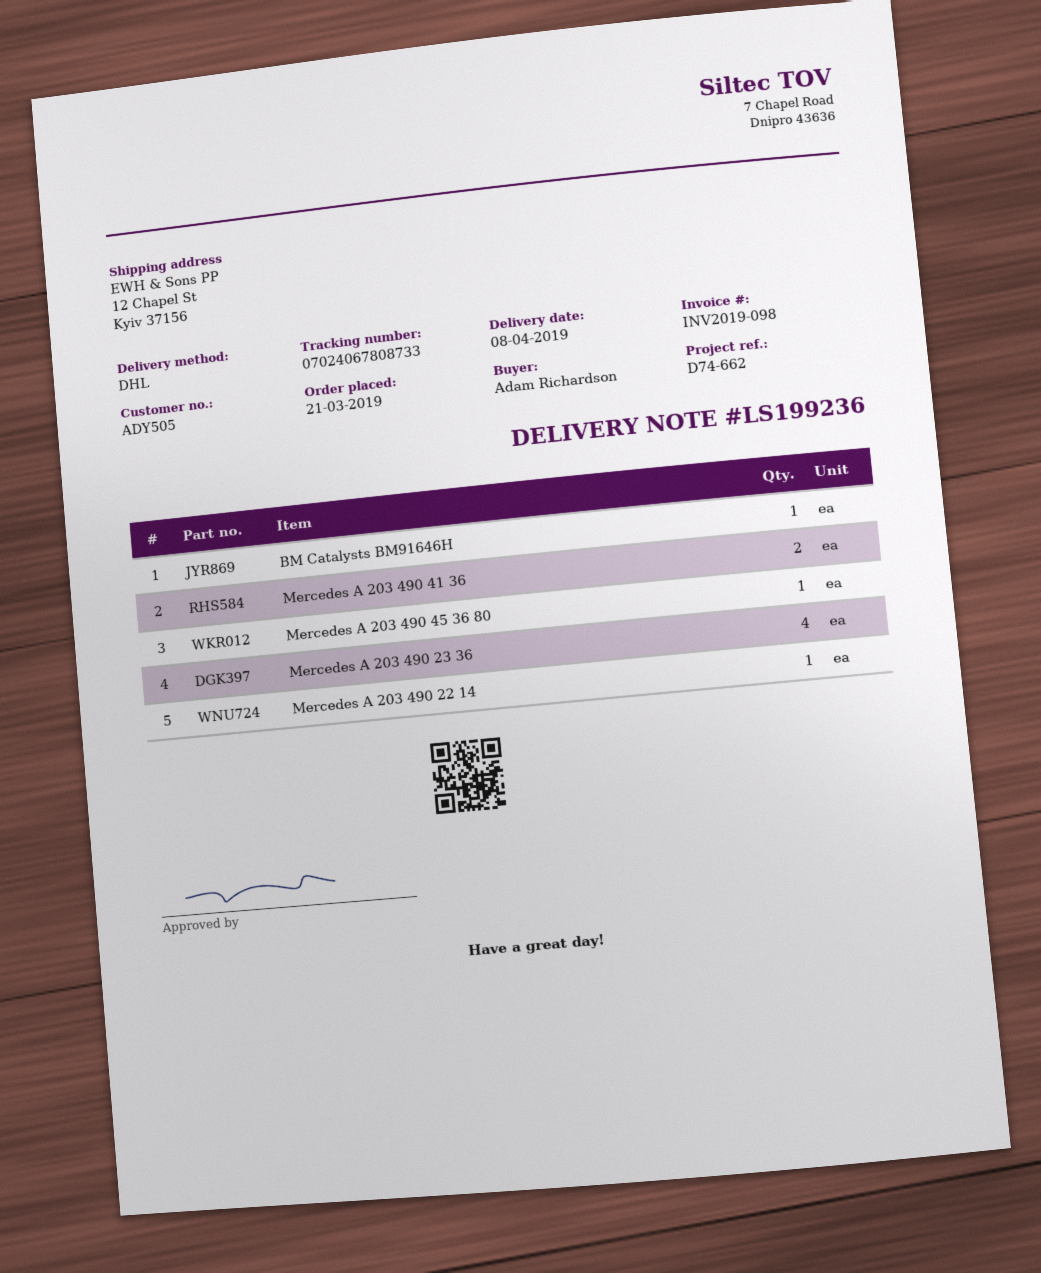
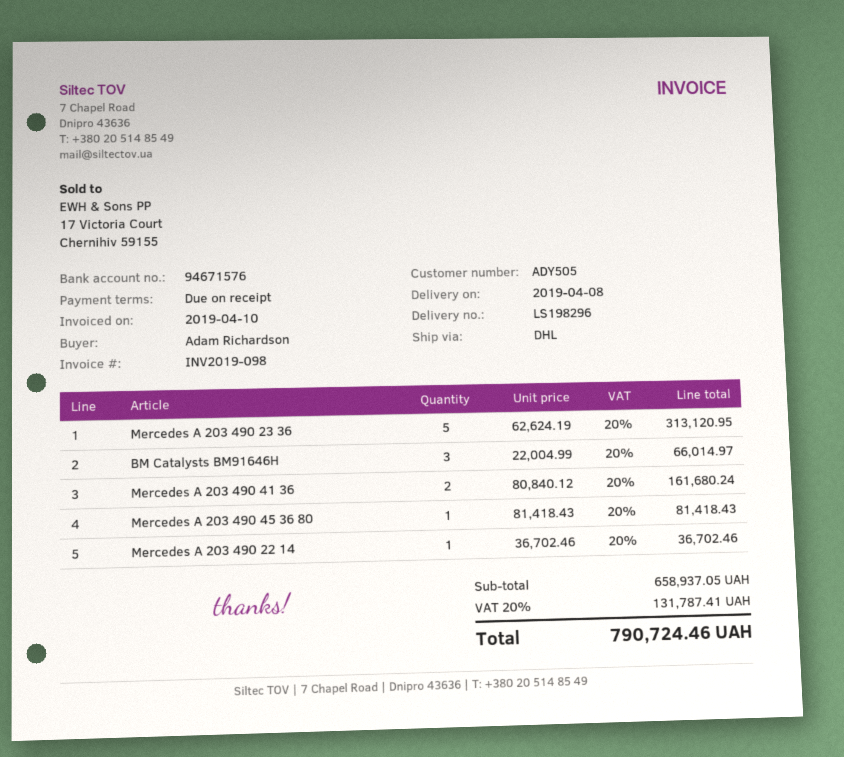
delivery note number: LS199236 -> LS198296
BM Catalysts BM91646H: 1 -> 3
Mercedes A 203 490 23 36: 4 -> 5

